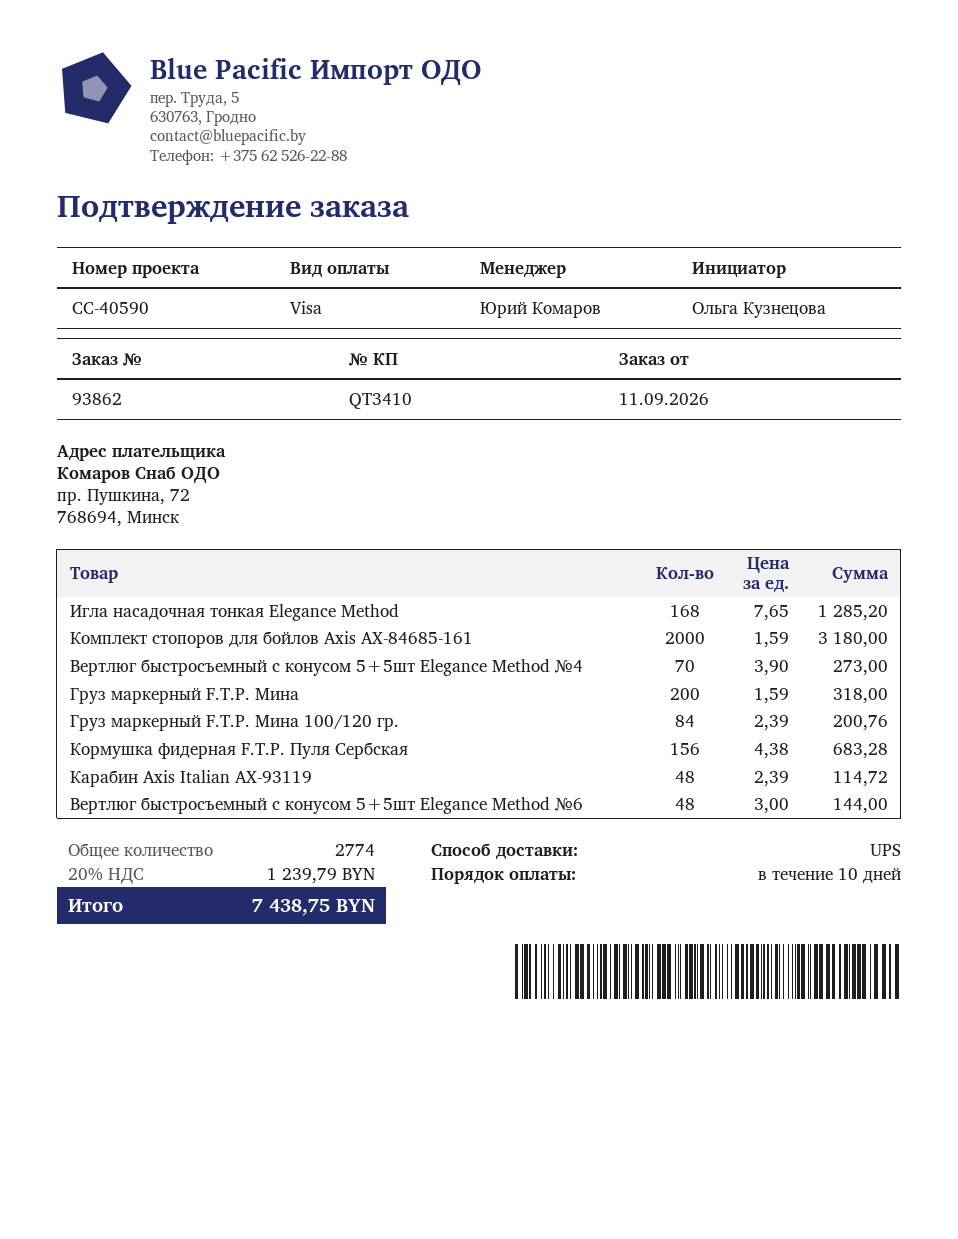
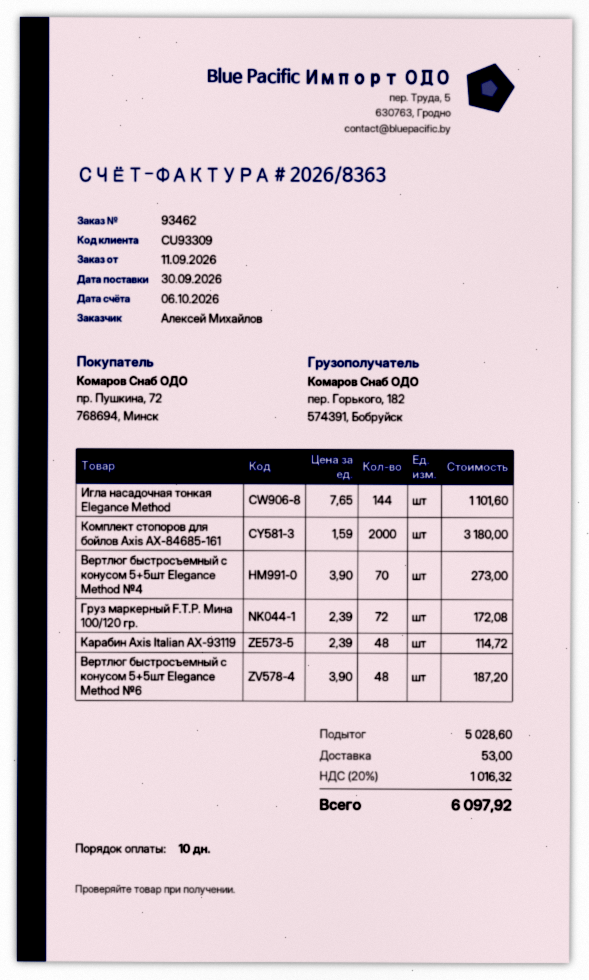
order number: 93862 -> 93462
ordered by: Ольга Кузнецова -> Алексей Михайлов
Игла насадочная тонкая Elegance Method: 168 x 7.65 = 1285.20 -> 144 x 7.65 = 1101.60
Груз маркерный F.T.P. Мина: 200 x 1.59 = 318.00 -> none
Груз маркерный F.T.P. Мина 100/120 гр.: 84 x 2.39 = 200.76 -> 72 x 2.39 = 172.08
Кормушка фидерная F.T.P. Пуля Сербская: 156 x 4.38 = 683.28 -> none
Вертлюг быстросъемный с конусом 5+5шт Elegance Method №6: 48 x 3.00 = 144.00 -> 48 x 3.90 = 187.20
shipping: none -> 53.00
tax: 20% = 1239.79 -> 20% = 1016.32
total: 7438.75 -> 6097.92

